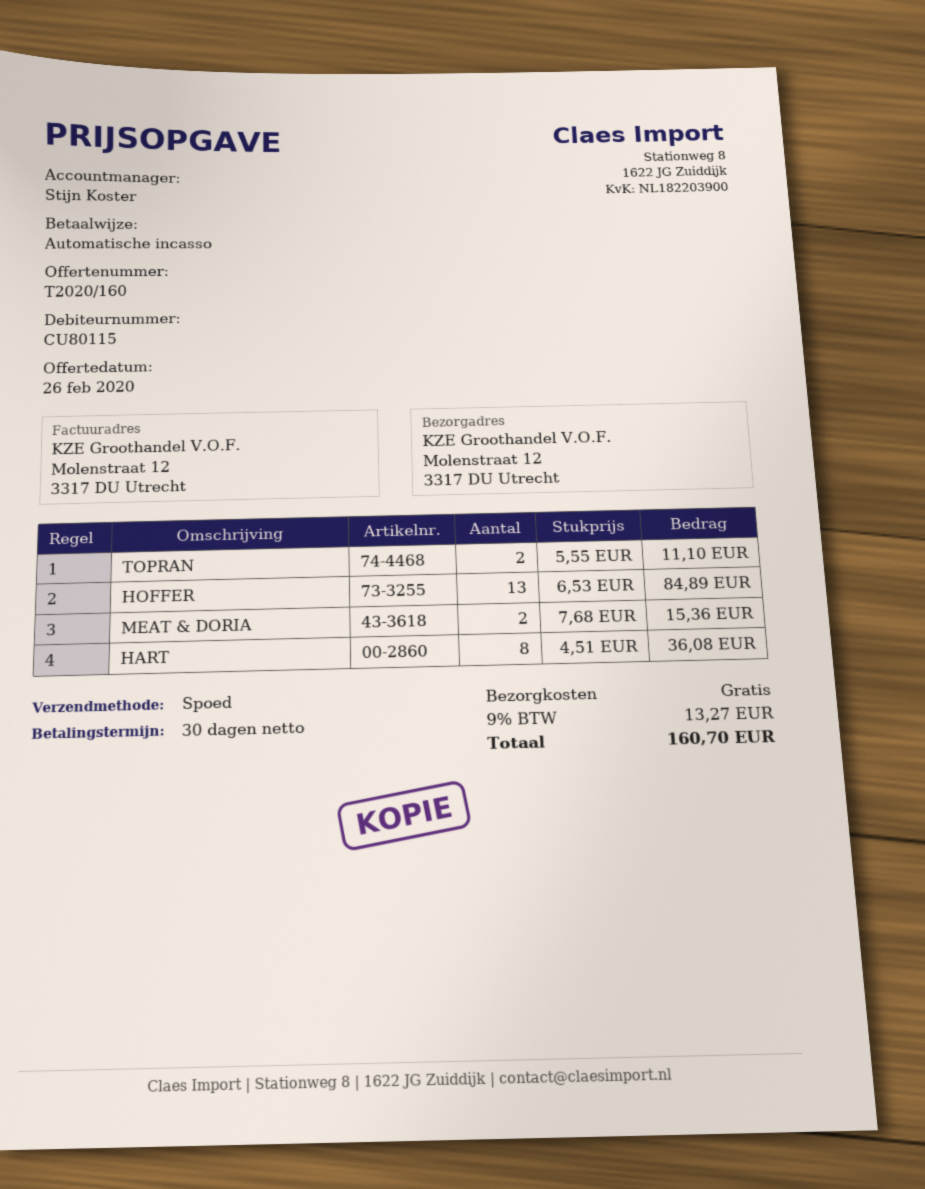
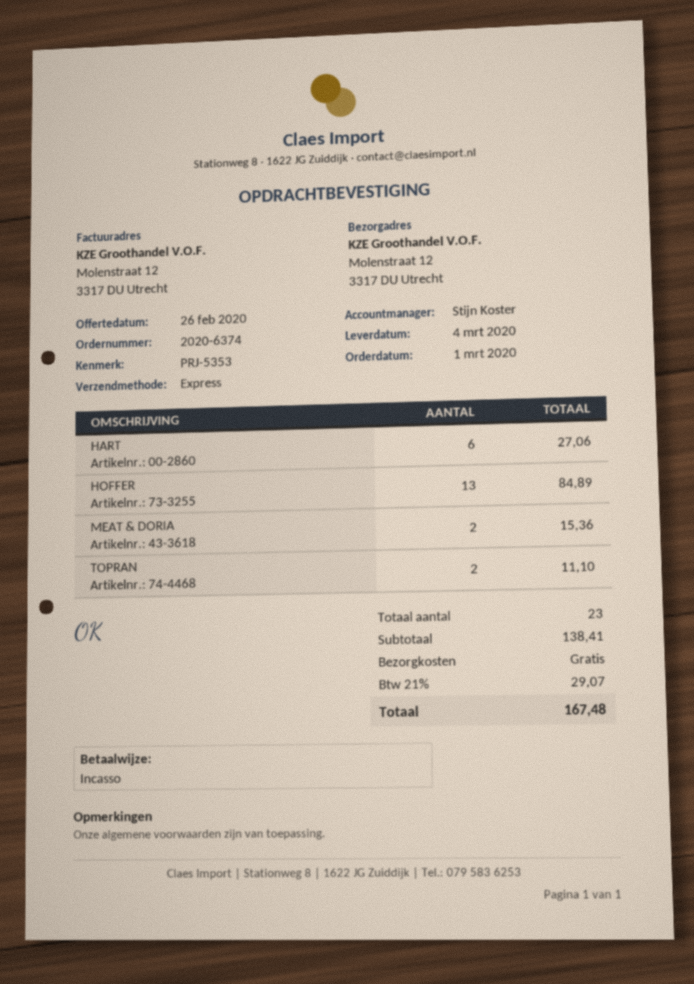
HART: 8 for 36.08 -> 6 for 27.06
tax: 9% = 13.27 -> 21% = 29.07
total: 160.70 -> 167.48

